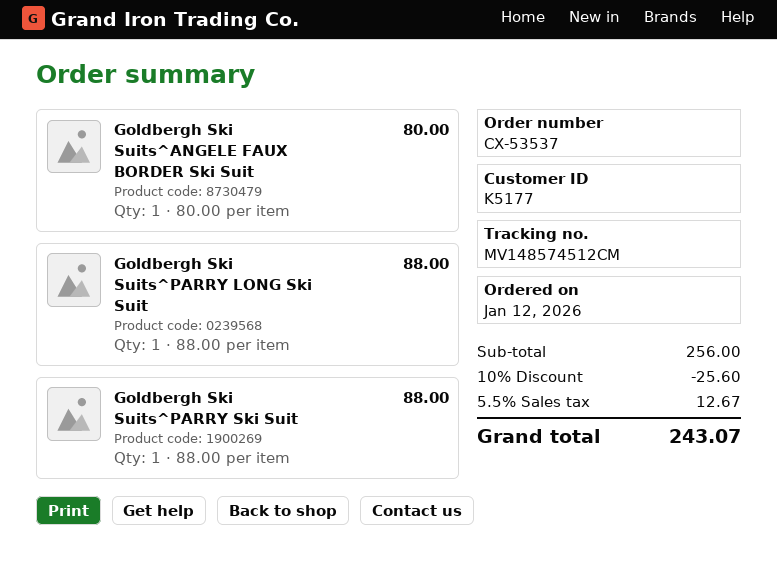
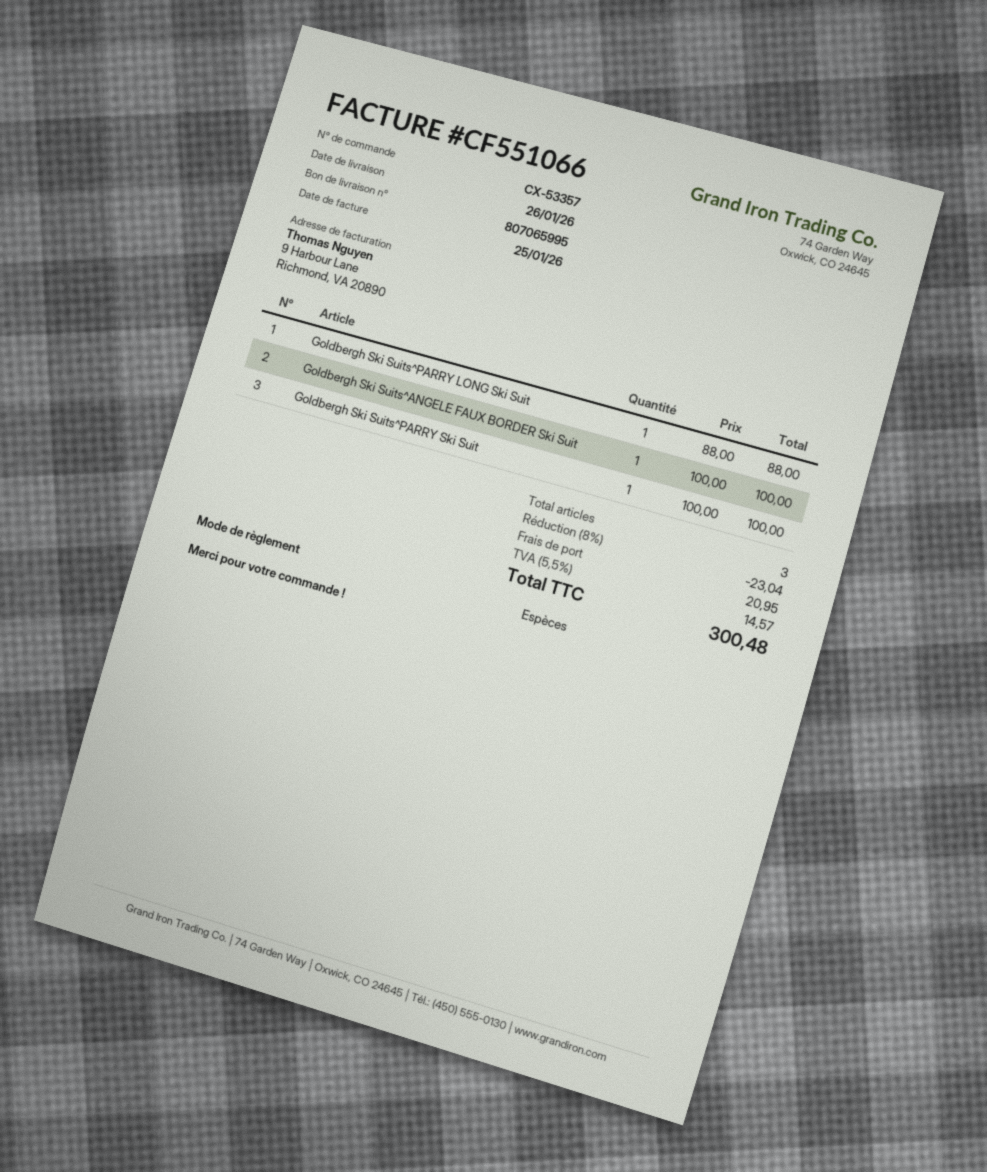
order number: CX-53537 -> CX-53357
Goldbergh Ski Suits^ANGELE FAUX BORDER Ski Suit: 1 x 80.00 = 80.00 -> 1 x 100.00 = 100.00
Goldbergh Ski Suits^PARRY Ski Suit: 1 x 88.00 = 88.00 -> 1 x 100.00 = 100.00
discount: 10% = 25.60 -> 8% = 23.04
shipping: none -> 20.95
tax: 5.5% = 12.67 -> 5.5% = 14.57
total: 243.07 -> 300.48

